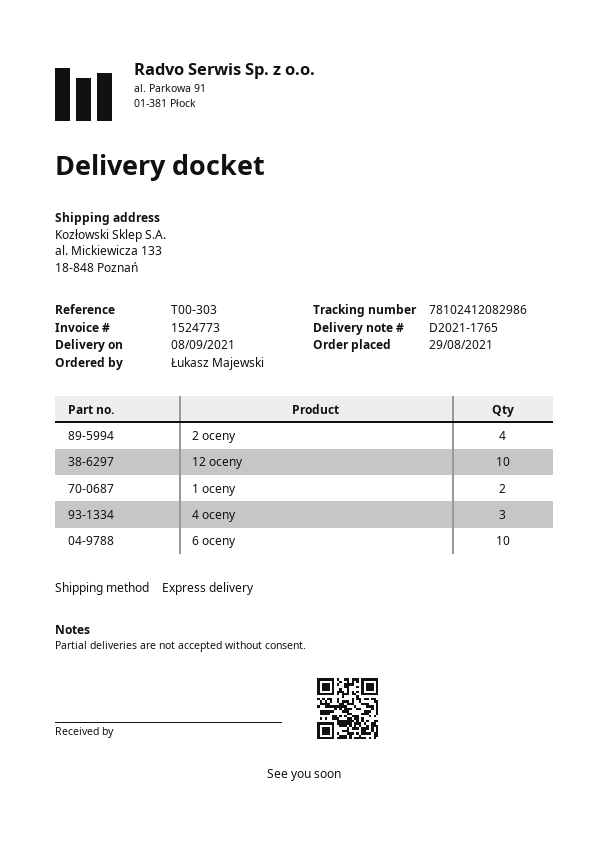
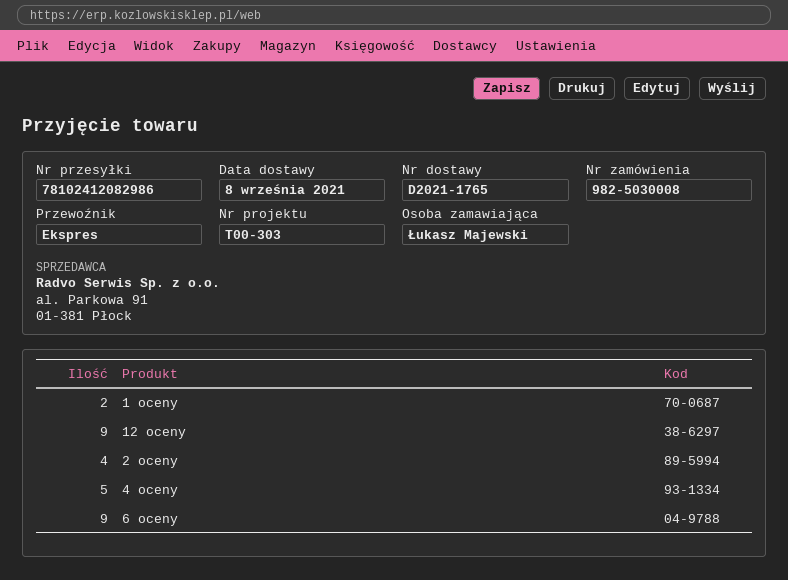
12 oceny: 10 -> 9
4 oceny: 3 -> 5
6 oceny: 10 -> 9

